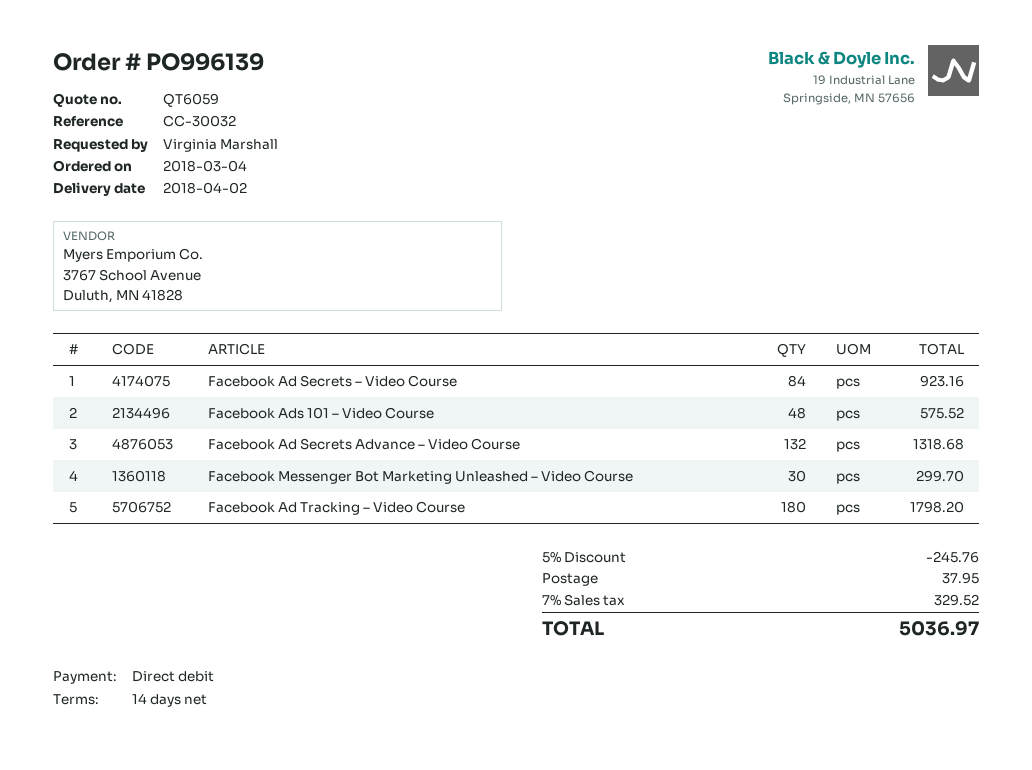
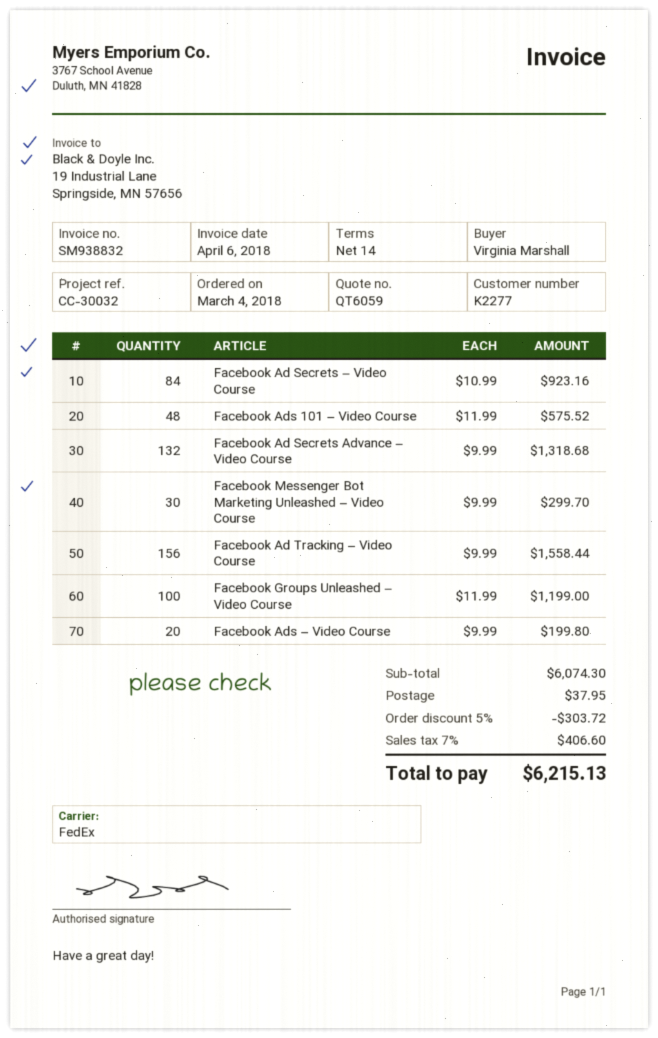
Facebook Ad Tracking – Video Course: 180 for 1798.20 -> 156 for 1558.44
Facebook Groups Unleashed – Video Course: none -> 100 for 1199.00
Facebook Ads – Video Course: none -> 20 for 199.80
discount: 5% = 245.76 -> 5% = 303.72
tax: 7% = 329.52 -> 7% = 406.60
total: 5036.97 -> 6215.13

